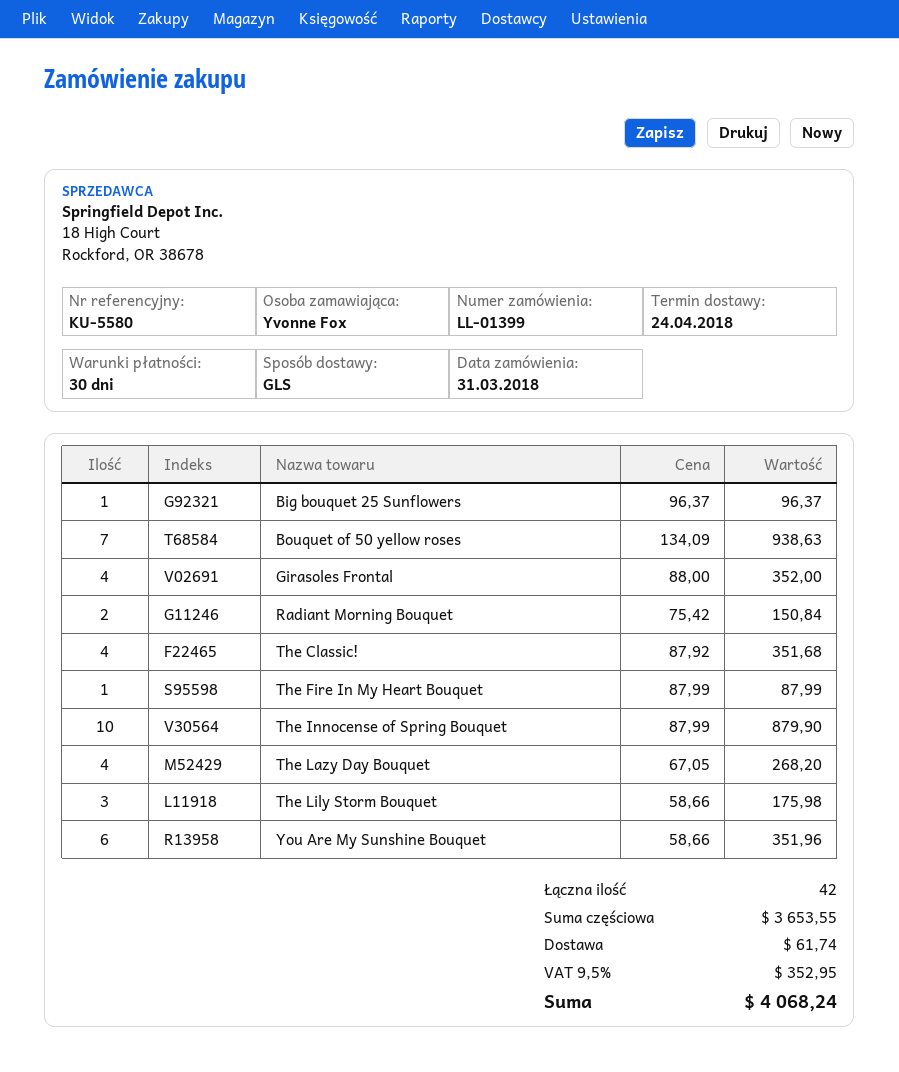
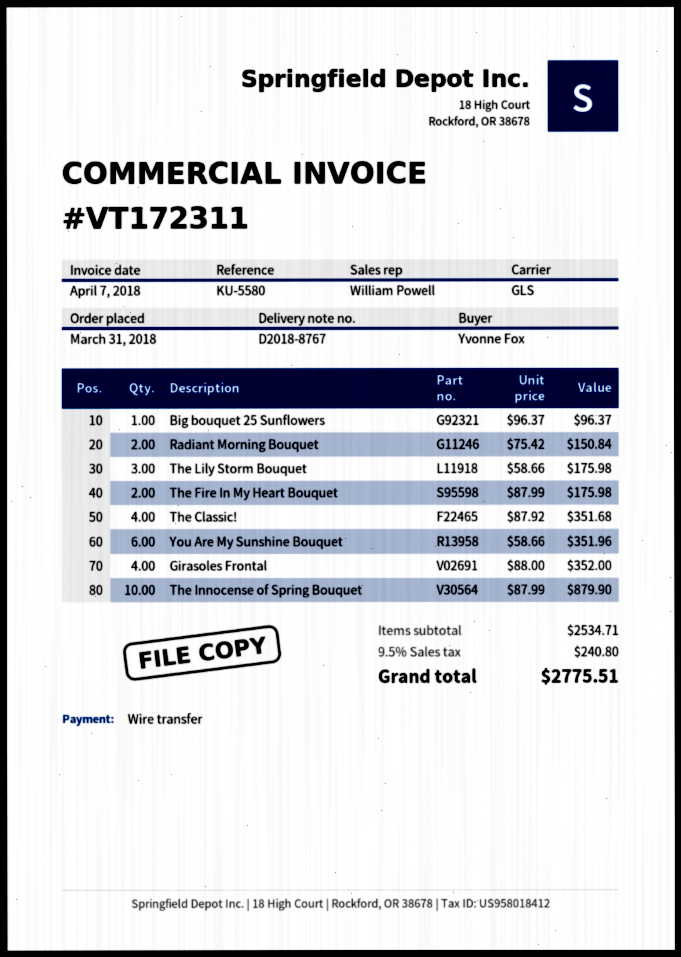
Bouquet of 50 yellow roses: 7 x 134.09 = 938.63 -> none
The Fire In My Heart Bouquet: 1 x 87.99 = 87.99 -> 2 x 87.99 = 175.98
The Lazy Day Bouquet: 4 x 67.05 = 268.20 -> none
subtotal: 3653.55 -> 2534.71
shipping: 61.74 -> none
tax: 9.5% = 352.95 -> 9.5% = 240.80
total: 4068.24 -> 2775.51

